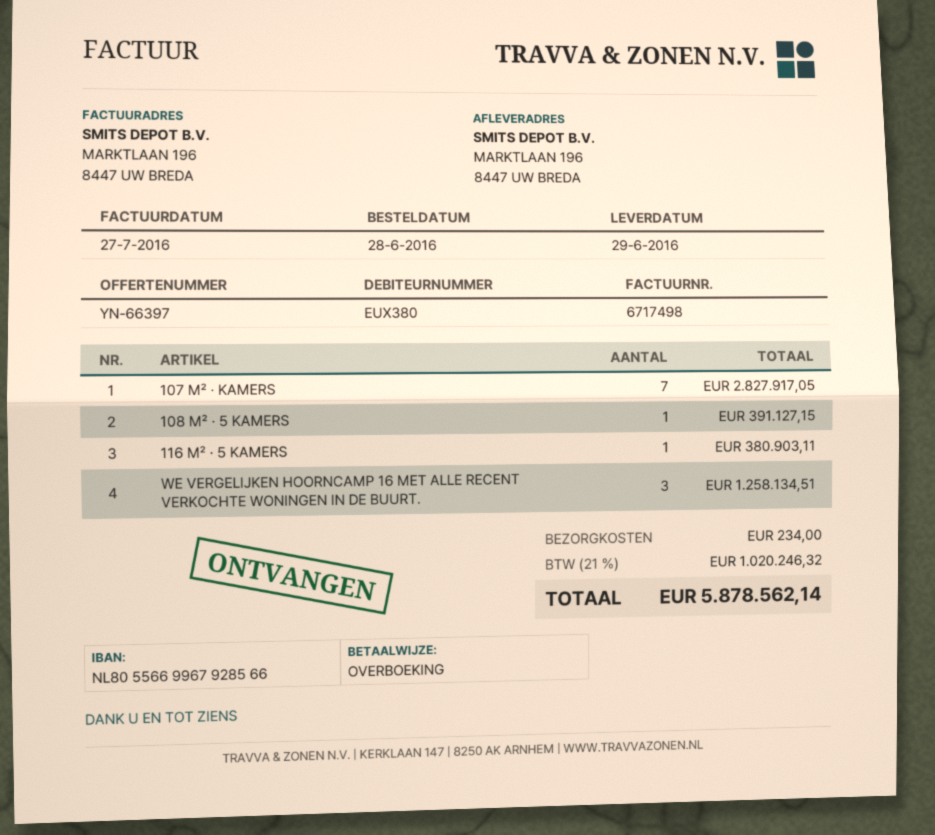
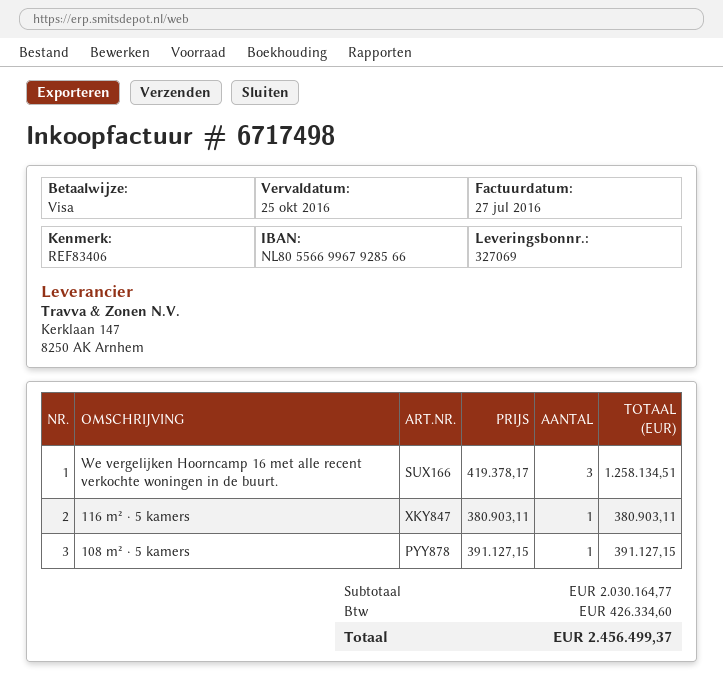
payment method: bank transfer -> Visa
107 M² · KAMERS: 7 for 2827917.05 -> none
shipping: 234.00 -> none
tax: 1020246.32 -> 426334.60
total: 5878562.14 -> 2456499.37

